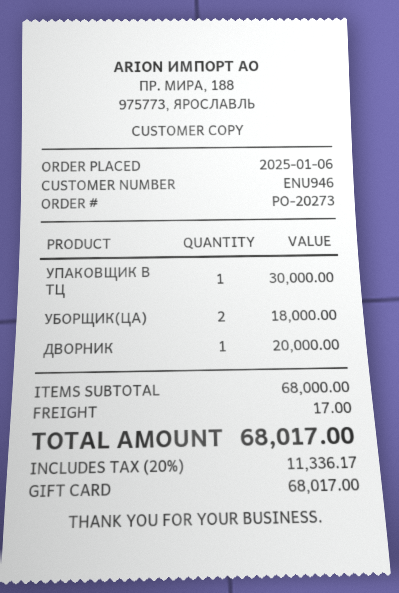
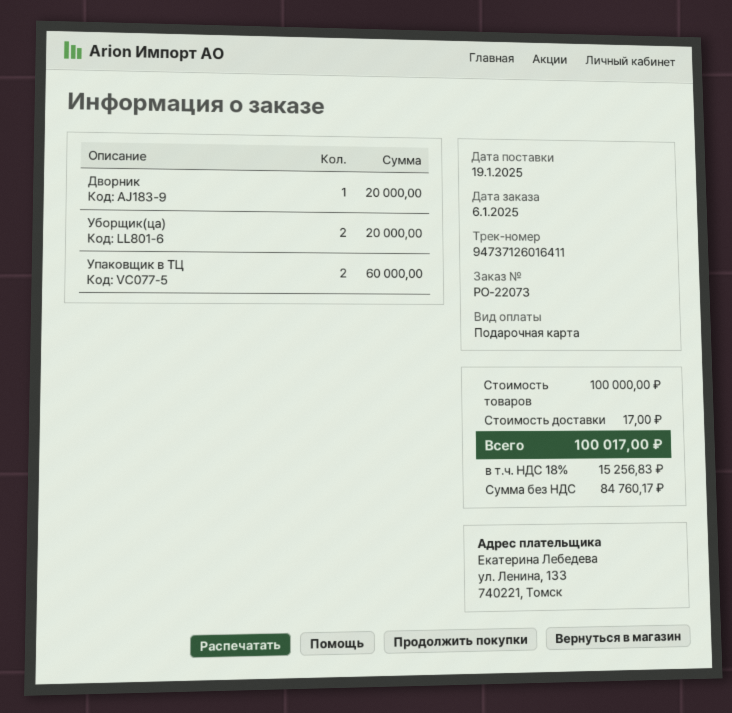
order number: PO-20273 -> PO-22073
УПАКОВЩИК В ТЦ: 1 for 30000.00 -> 2 for 60000.00
УБОРЩИК(ЦА): 2 for 18000.00 -> 2 for 20000.00
subtotal: 68000.00 -> 100000.00
tax: 20% = 11336.17 -> 18% = 15256.83
total: 68017.00 -> 100017.00

